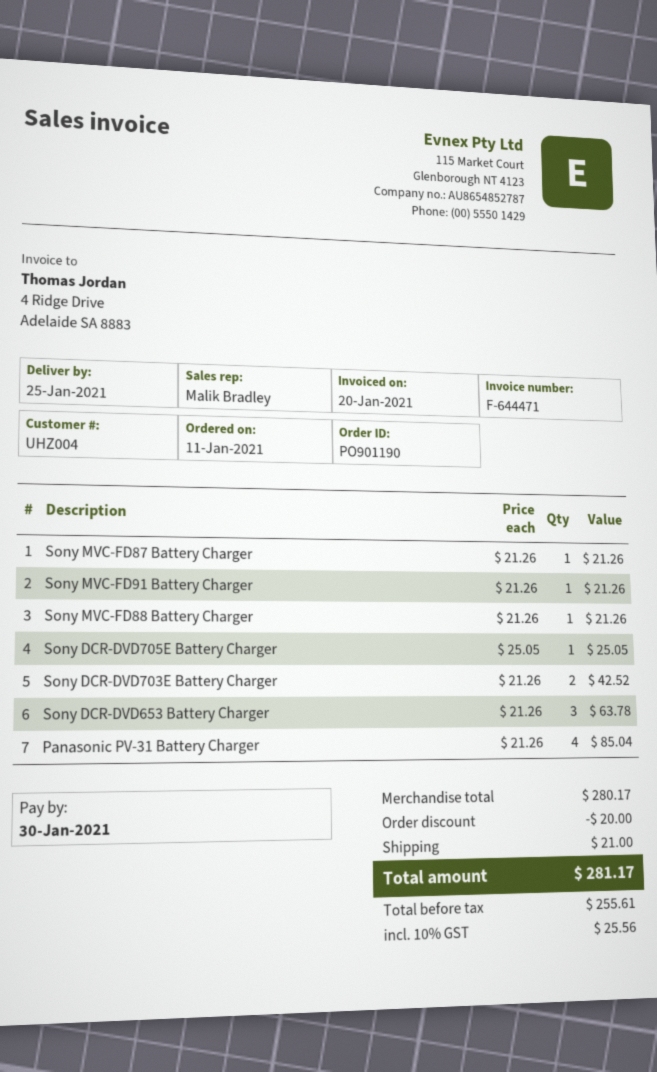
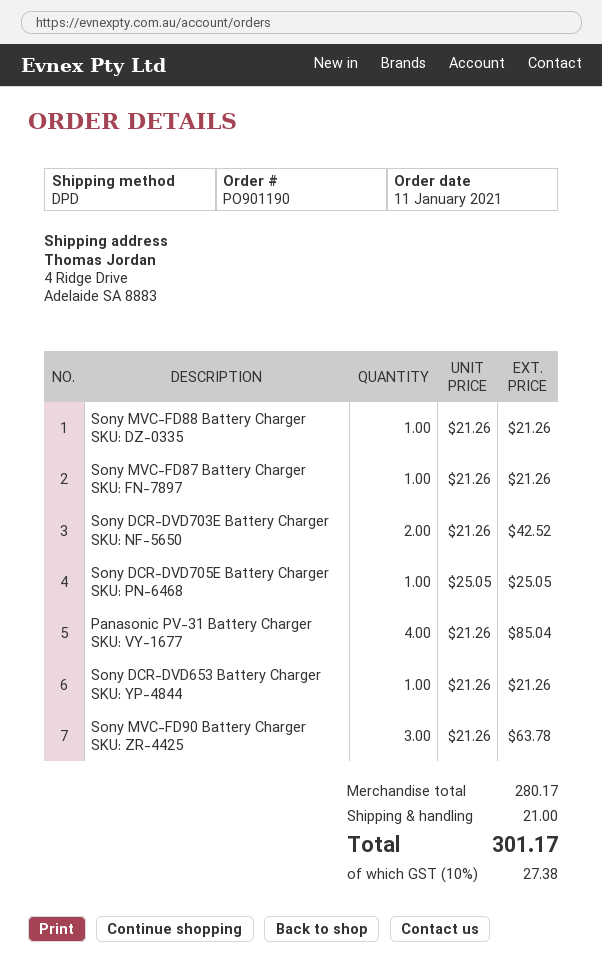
Sony MVC-FD91 Battery Charger: 1 x 21.26 = 21.26 -> none
Sony DCR-DVD653 Battery Charger: 3 x 21.26 = 63.78 -> 1 x 21.26 = 21.26
Sony MVC-FD90 Battery Charger: none -> 3 x 21.26 = 63.78
discount: 20.00 -> none
tax: 10% = 25.56 -> 10% = 27.38
total: 281.17 -> 301.17

